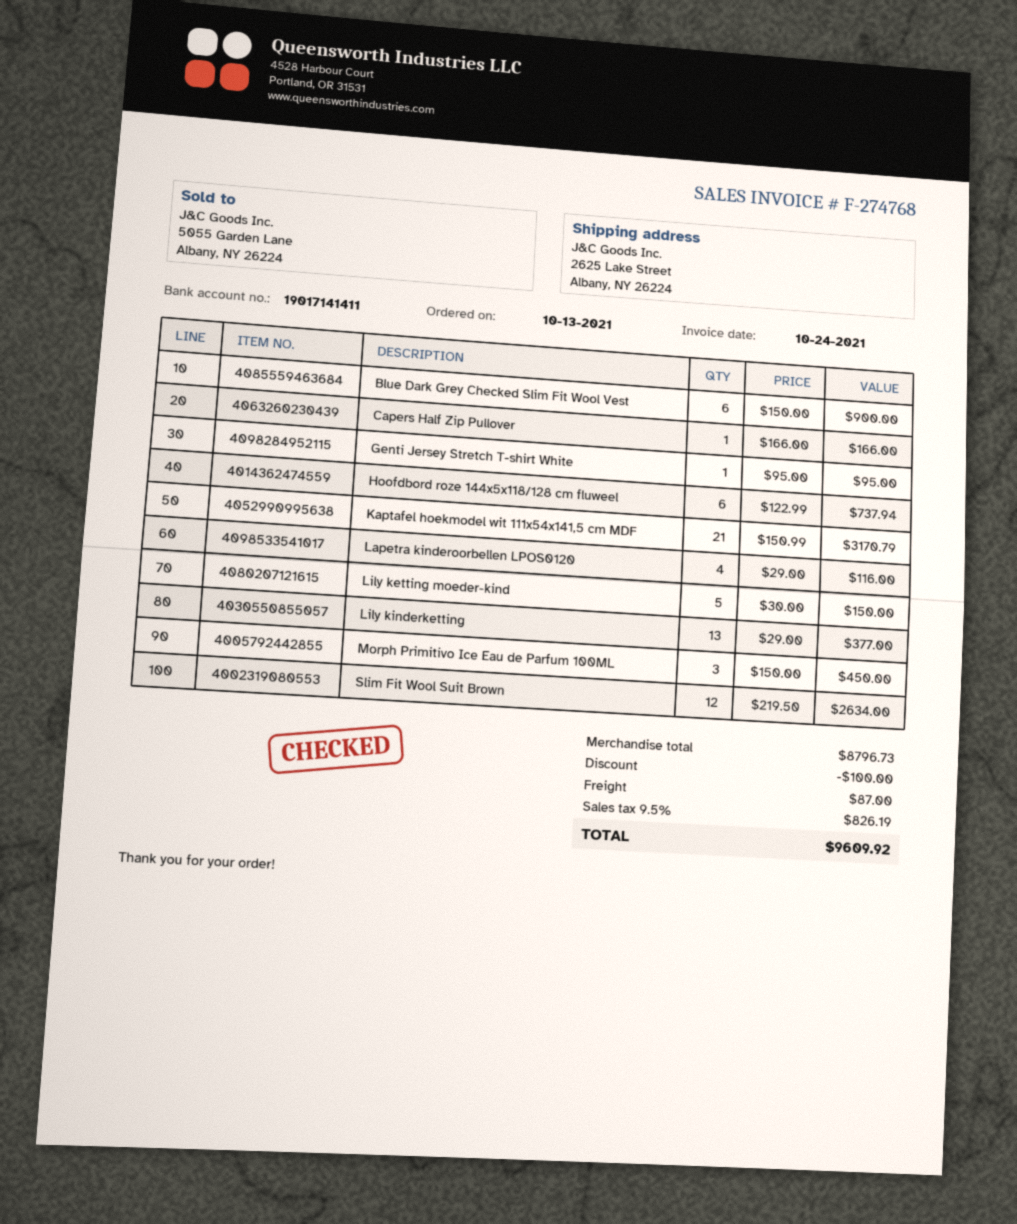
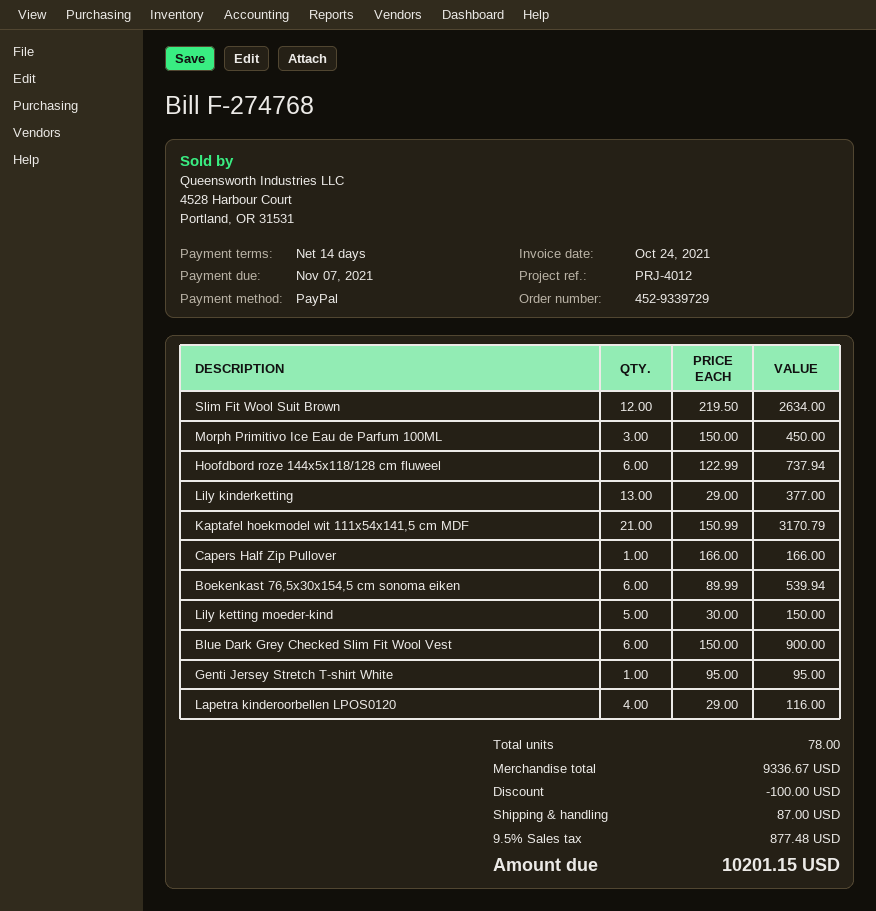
Boekenkast 76,5x30x154,5 cm sonoma eiken: none -> 6 x 89.99 = 539.94
subtotal: 8796.73 -> 9336.67
tax: 9.5% = 826.19 -> 9.5% = 877.48
total: 9609.92 -> 10201.15

